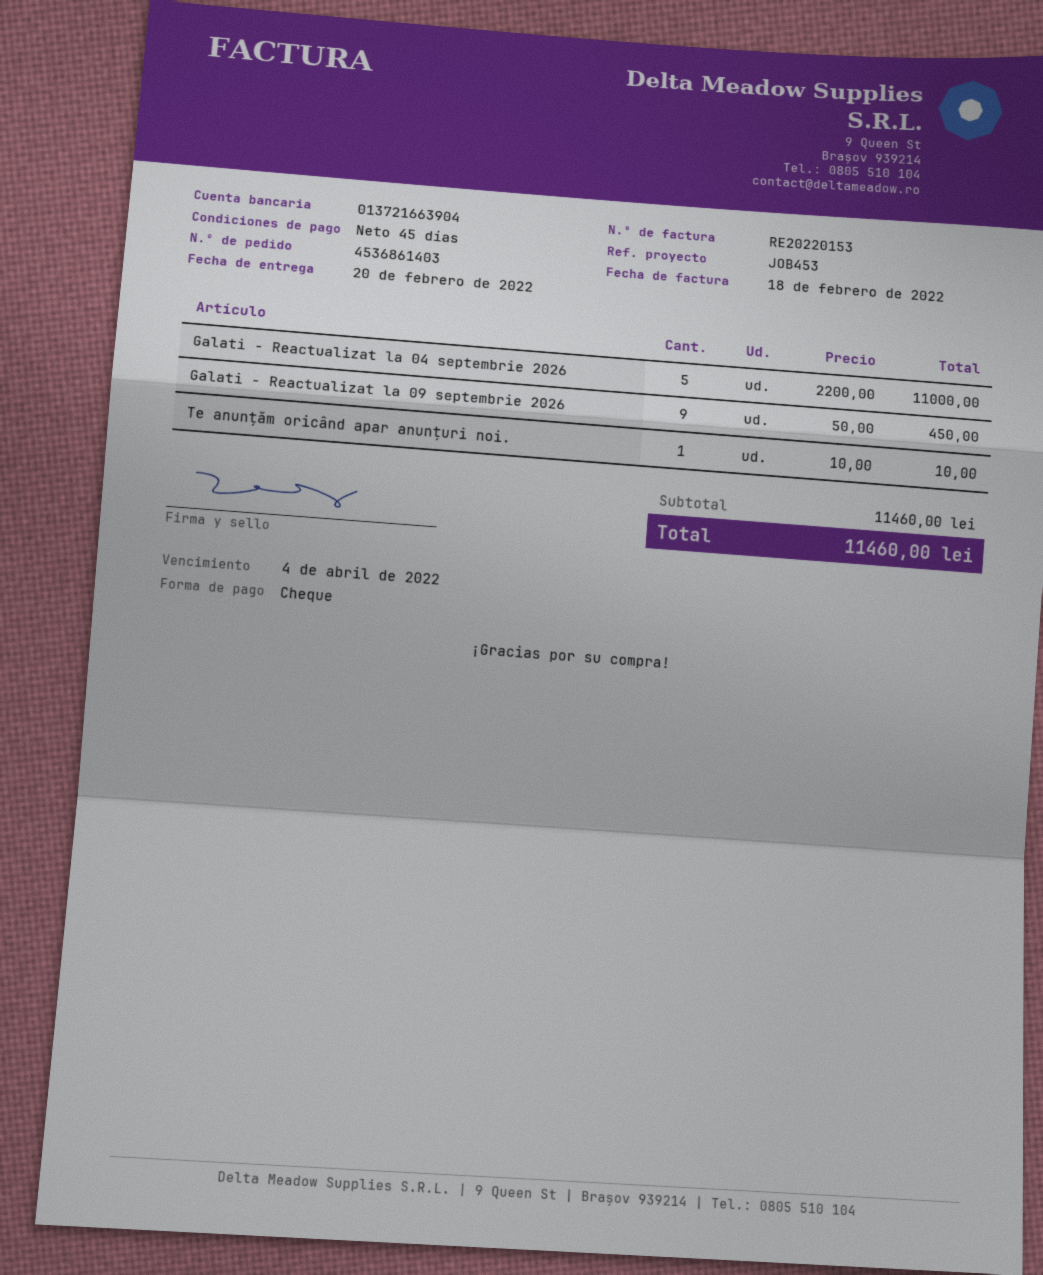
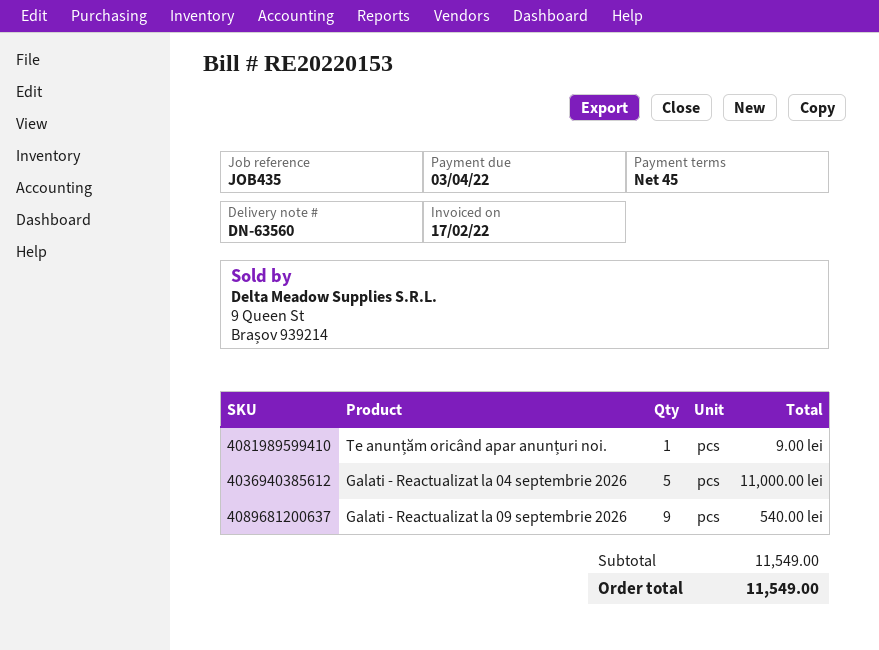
invoice date: 2022-02-18 -> 2022-02-17
due date: 2022-04-04 -> 2022-04-03
reference: JOB453 -> JOB435
Galati - Reactualizat la 09 septembrie 2026: 9 for 450.00 -> 9 for 540.00
Te anunțăm oricând apar anunțuri noi.: 1 for 10.00 -> 1 for 9.00
subtotal: 11460.00 -> 11549.00
total: 11460.00 -> 11549.00

